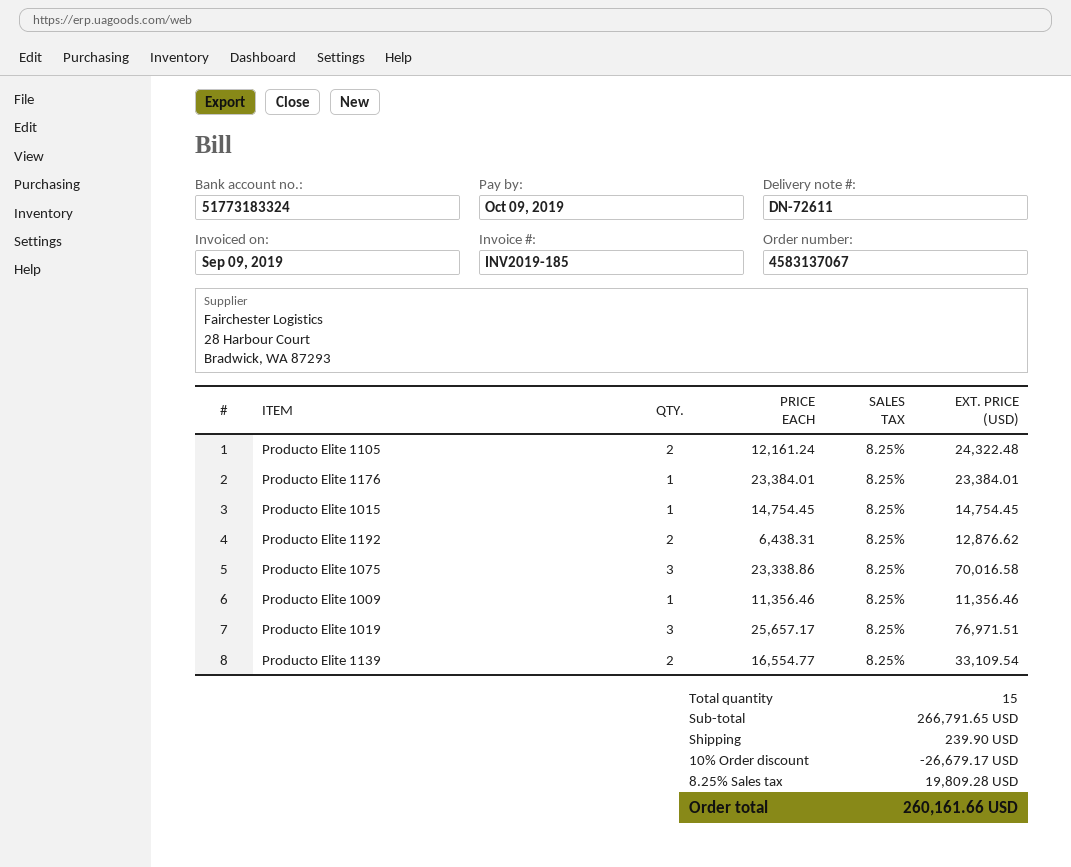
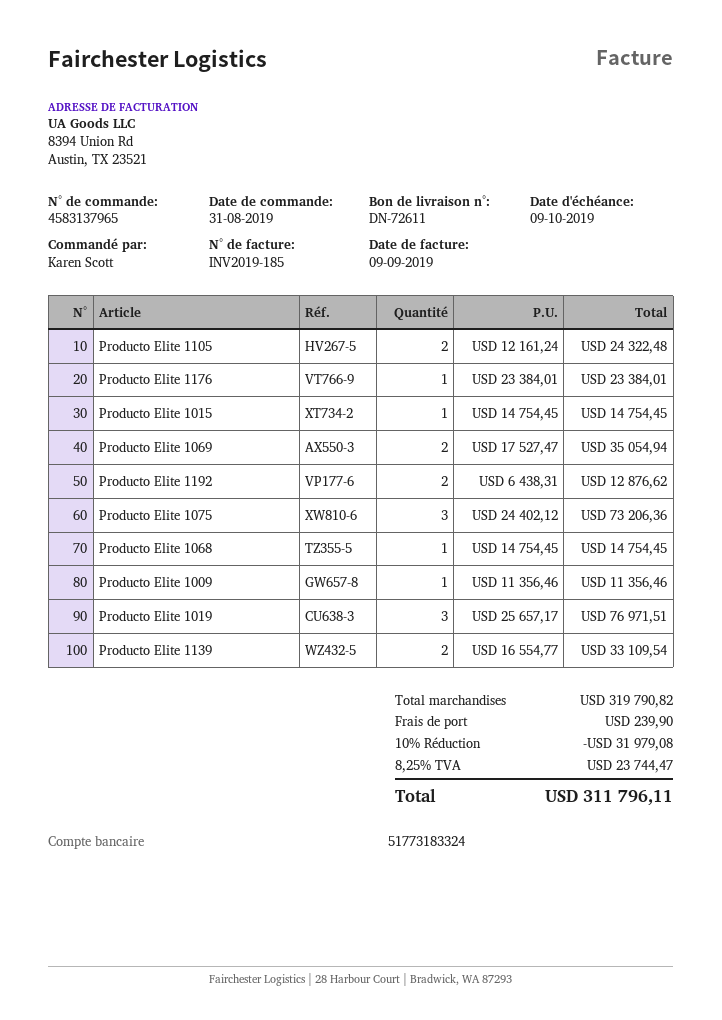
order number: 4583137067 -> 4583137965
Producto Elite 1075: 3 x 23338.86 = 70016.58 -> 3 x 24402.12 = 73206.36
Producto Elite 1069: none -> 2 x 17527.47 = 35054.94
Producto Elite 1068: none -> 1 x 14754.45 = 14754.45
subtotal: 266791.65 -> 319790.82
discount: 10% = 26679.17 -> 10% = 31979.08
tax: 8.25% = 19809.28 -> 8.25% = 23744.47
total: 260161.66 -> 311796.11

